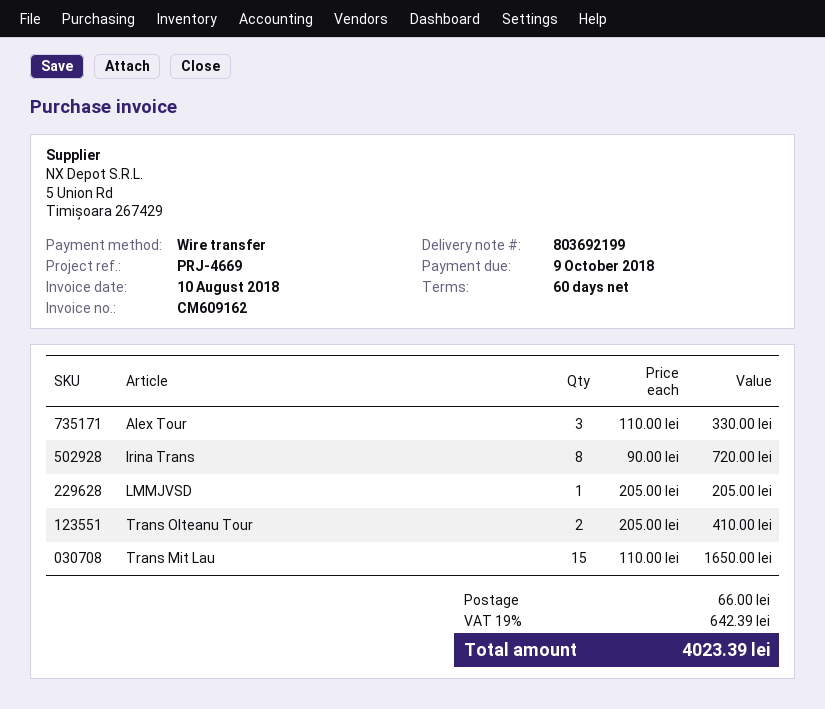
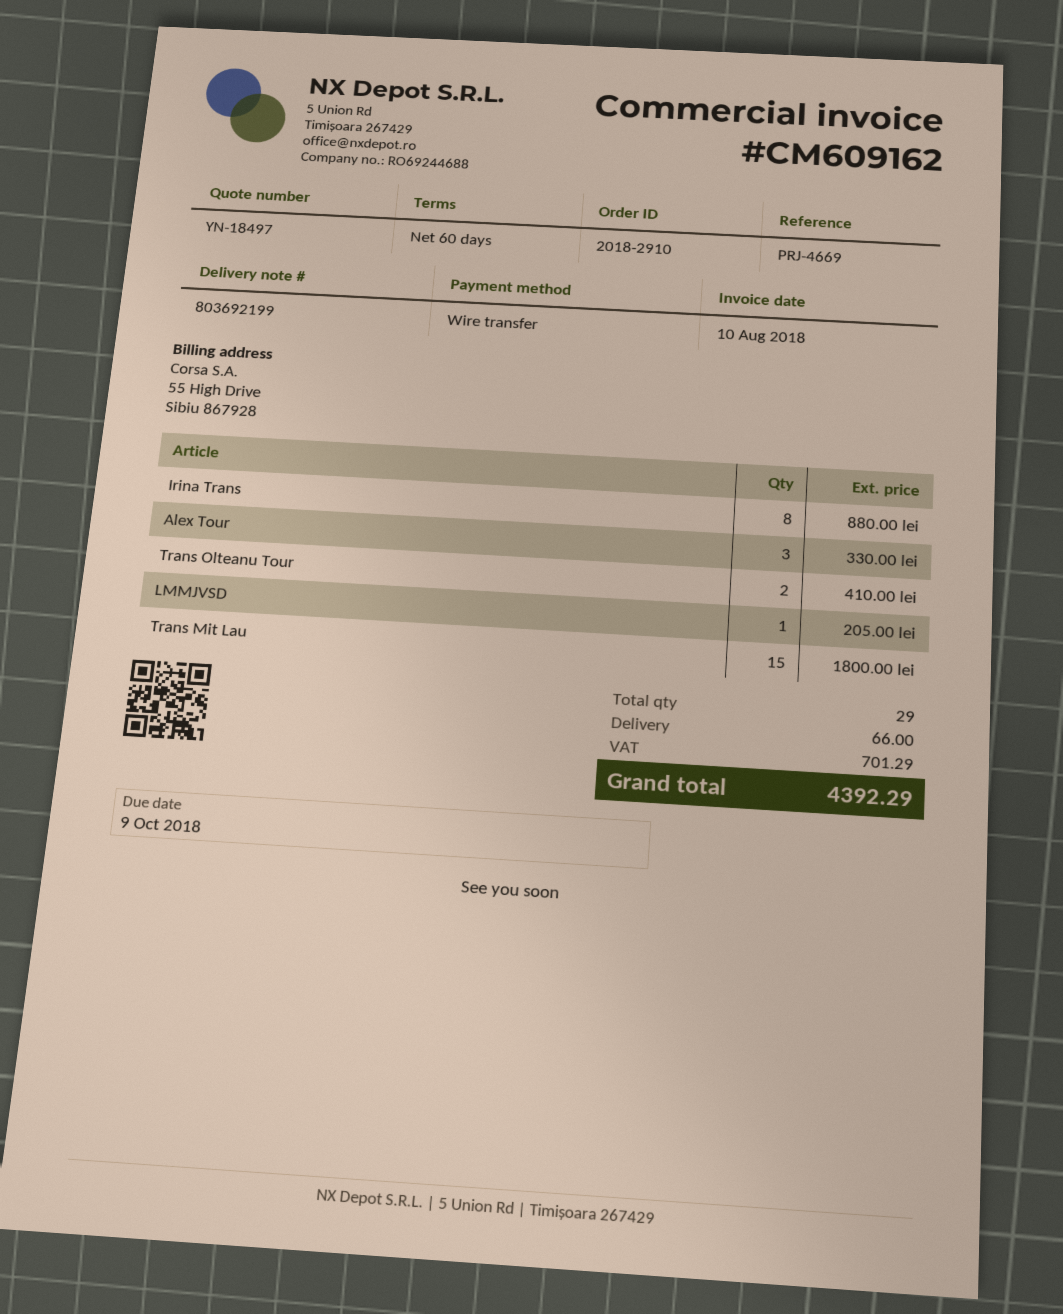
Irina Trans: 8 for 720.00 -> 8 for 880.00
Trans Mit Lau: 15 for 1650.00 -> 15 for 1800.00
tax: 642.39 -> 701.29
total: 4023.39 -> 4392.29

